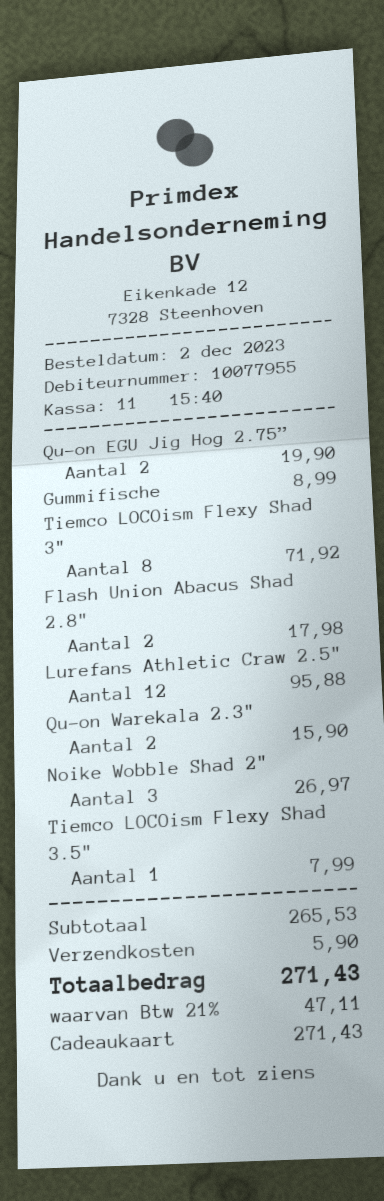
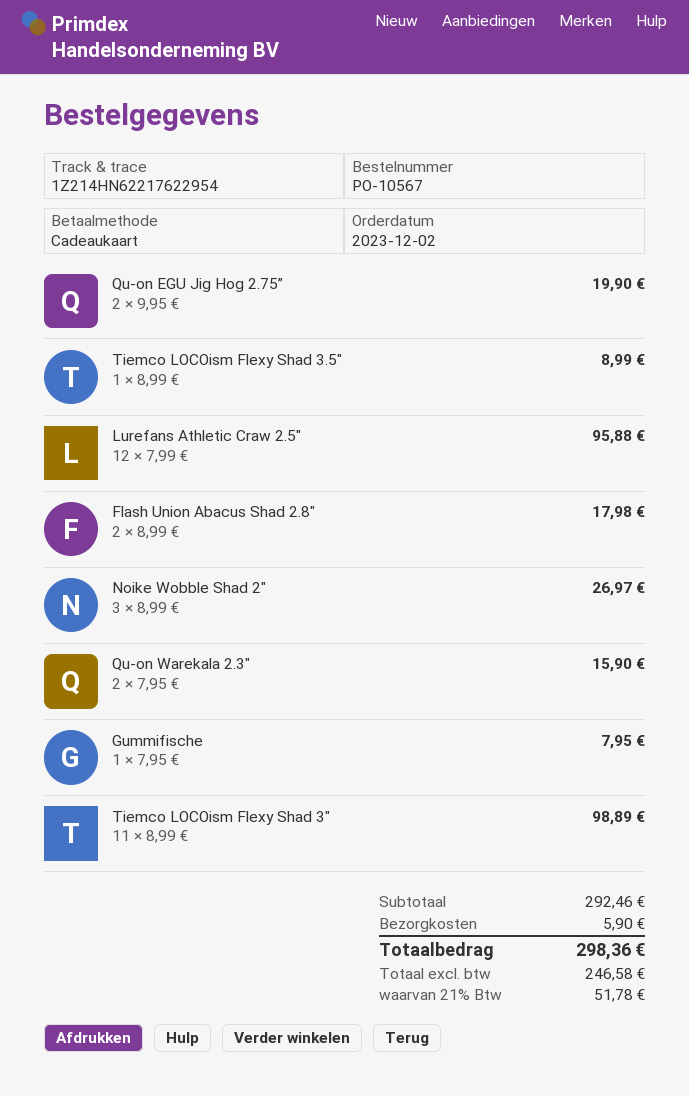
Gummifische: 1 for 8.99 -> 1 for 7.95
Tiemco LOCOism Flexy Shad 3": 8 for 71.92 -> 11 for 98.89
Tiemco LOCOism Flexy Shad 3.5": 1 for 7.99 -> 1 for 8.99
subtotal: 265.53 -> 292.46
tax: 21% = 47.11 -> 21% = 51.78
total: 271.43 -> 298.36

